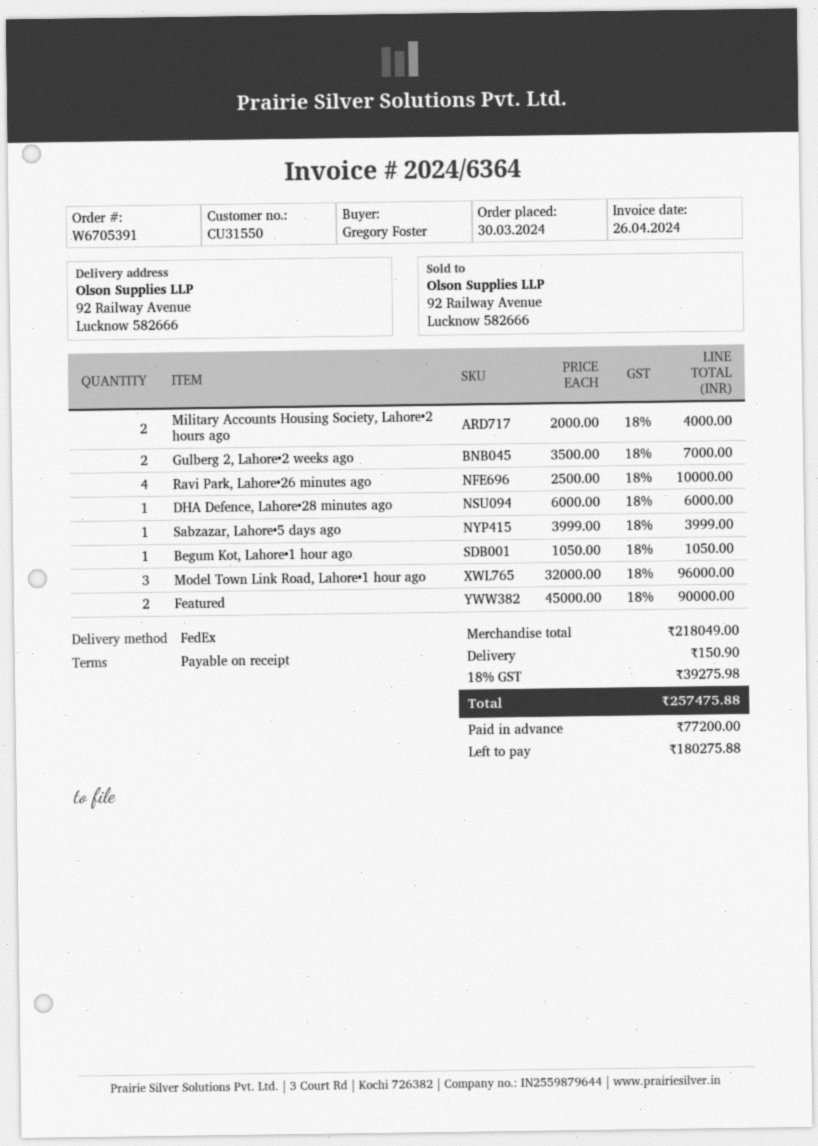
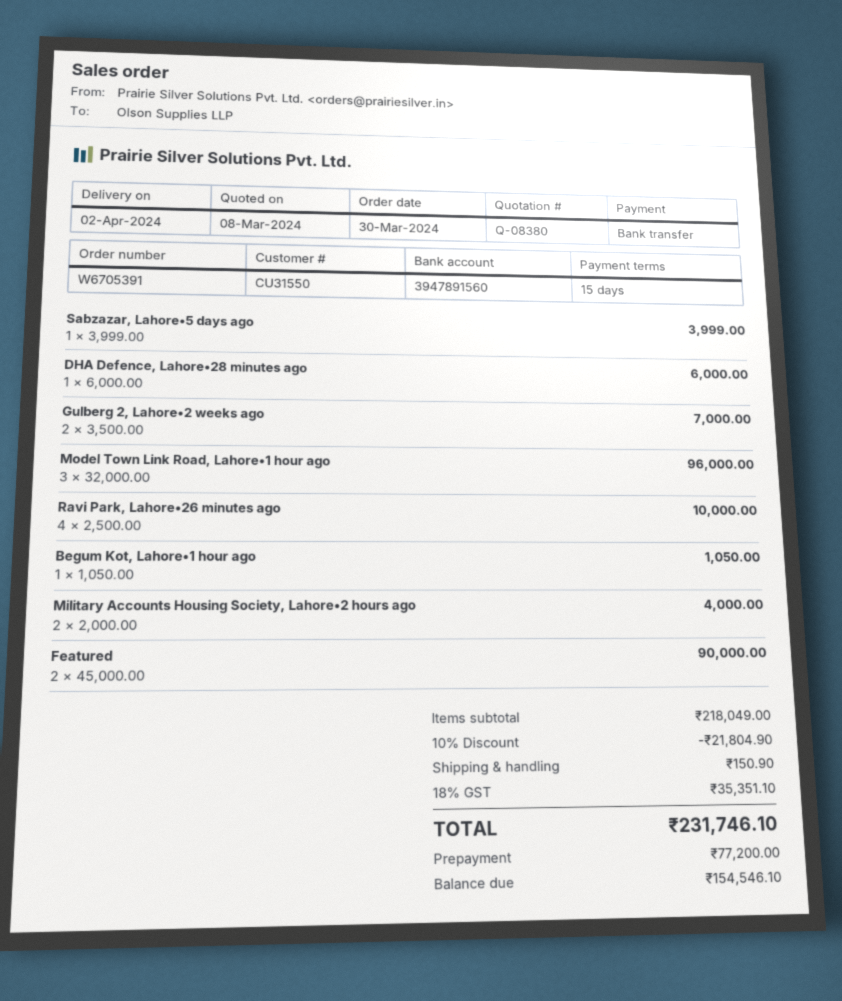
payment terms: on receipt -> 15 days
discount: none -> 10% = 21804.90
tax: 18% = 39275.98 -> 18% = 35351.10
total: 257475.88 -> 231746.10
balance: 180275.88 -> 154546.10

